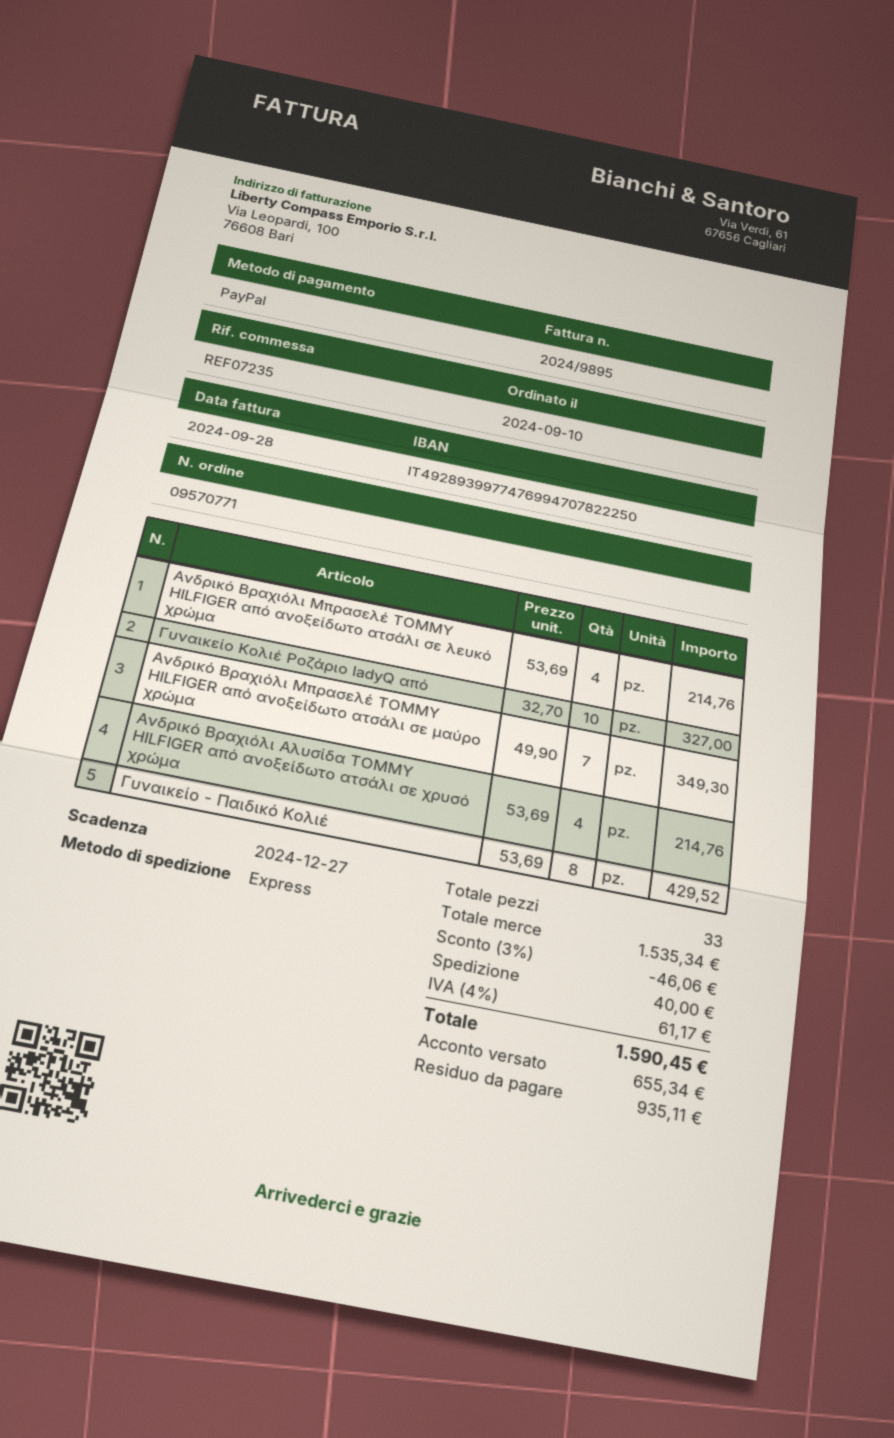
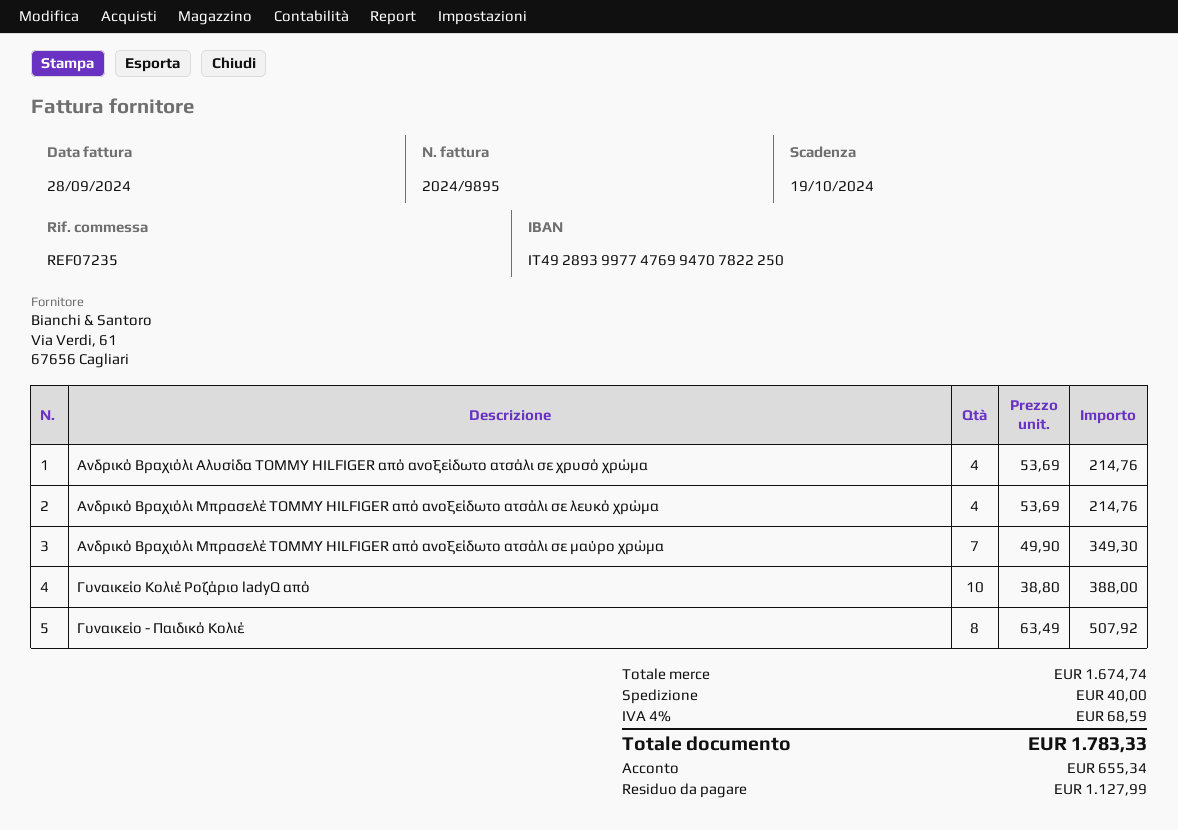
due date: 2024-12-27 -> 2024-10-19
Γυναικείο Κολιέ Ροζάριο ladyQ από: 10 x 32.70 = 327.00 -> 10 x 38.80 = 388.00
Γυναικείο - Παιδικό Κολιέ: 8 x 53.69 = 429.52 -> 8 x 63.49 = 507.92
subtotal: 1535.34 -> 1674.74
discount: 3% = 46.06 -> none
tax: 4% = 61.17 -> 4% = 68.59
total: 1590.45 -> 1783.33
balance: 935.11 -> 1127.99

